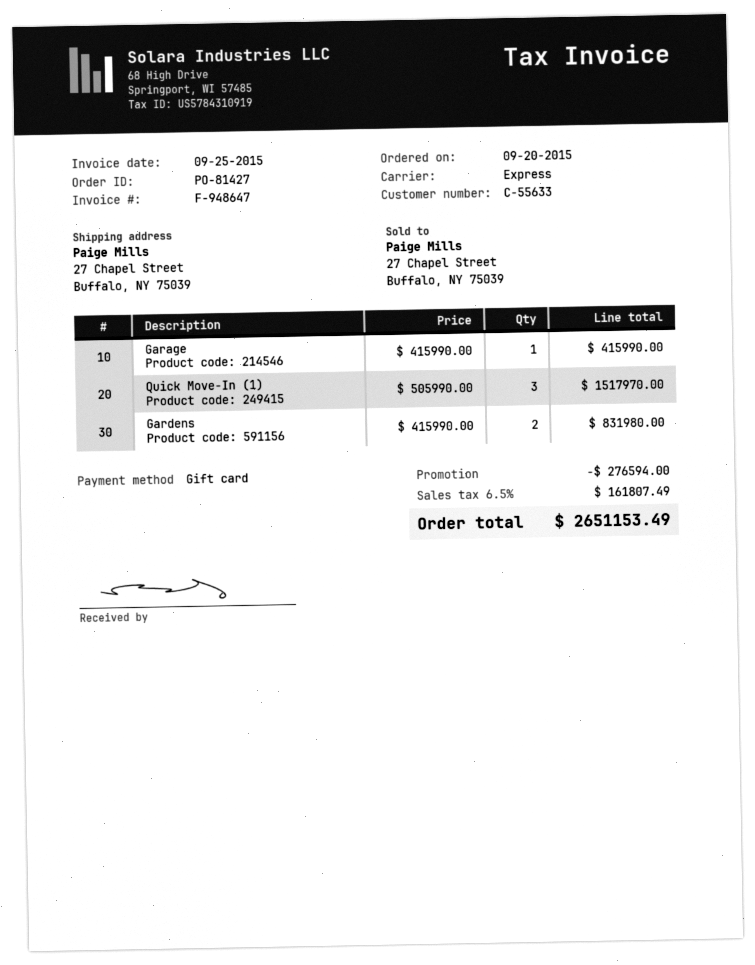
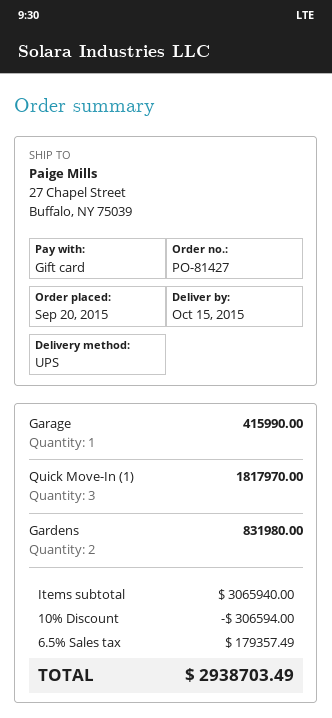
shipping method: express -> UPS
Quick Move-In (1): 3 for 1517970.00 -> 3 for 1817970.00
discount: 276594.00 -> 306594.00
tax: 6.5% = 161807.49 -> 6.5% = 179357.49
total: 2651153.49 -> 2938703.49

